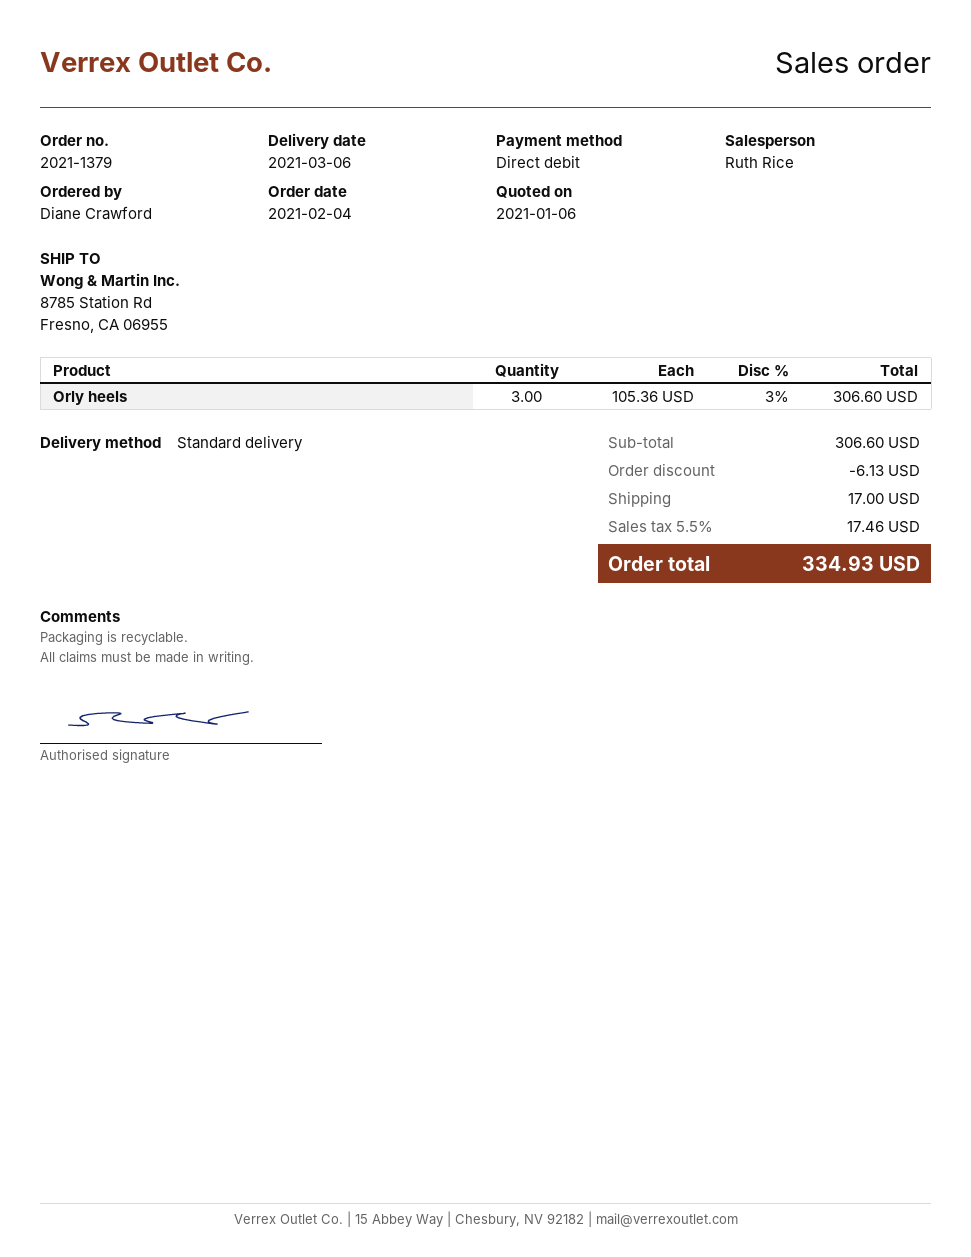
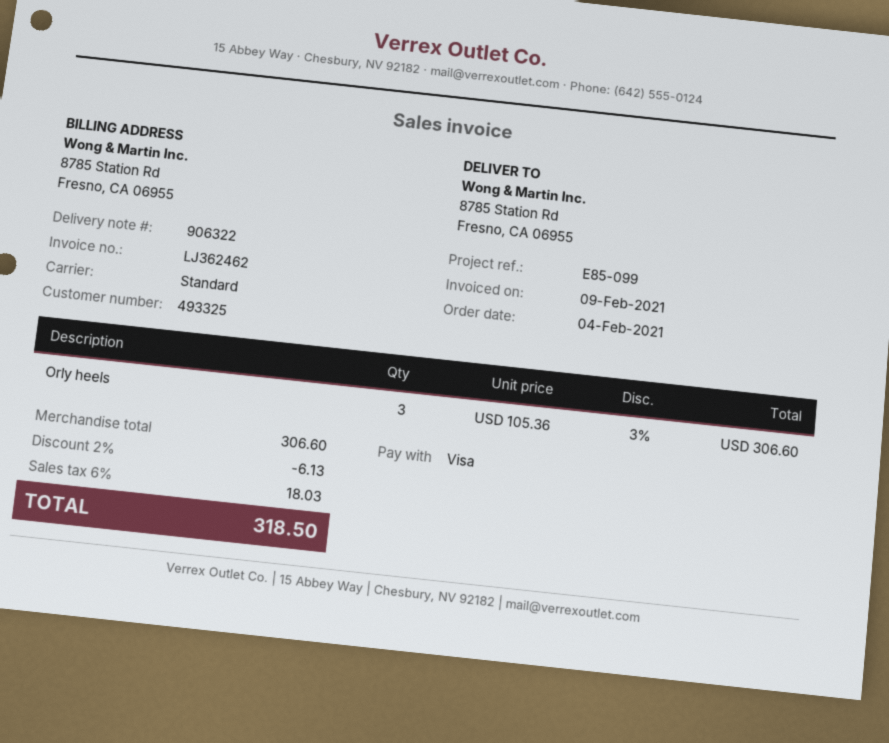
payment method: direct debit -> Visa
shipping: 17.00 -> none
tax: 5.5% = 17.46 -> 6% = 18.03
total: 334.93 -> 318.50

